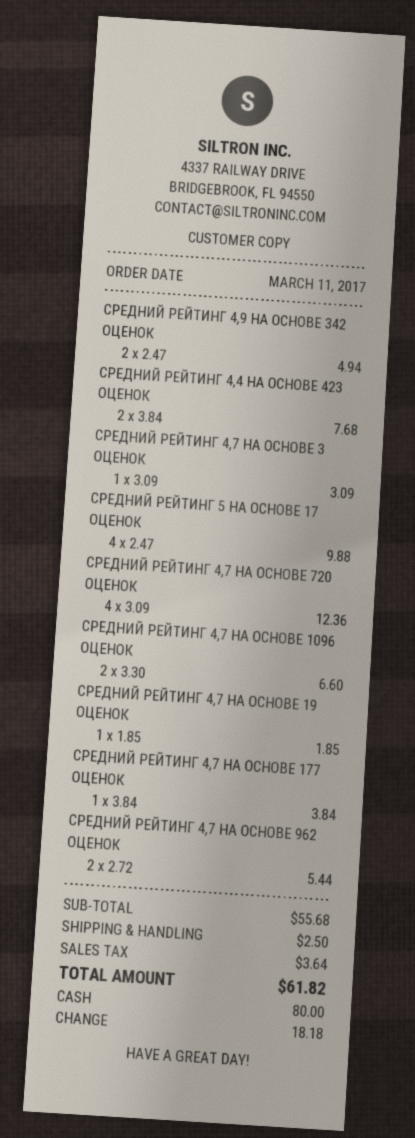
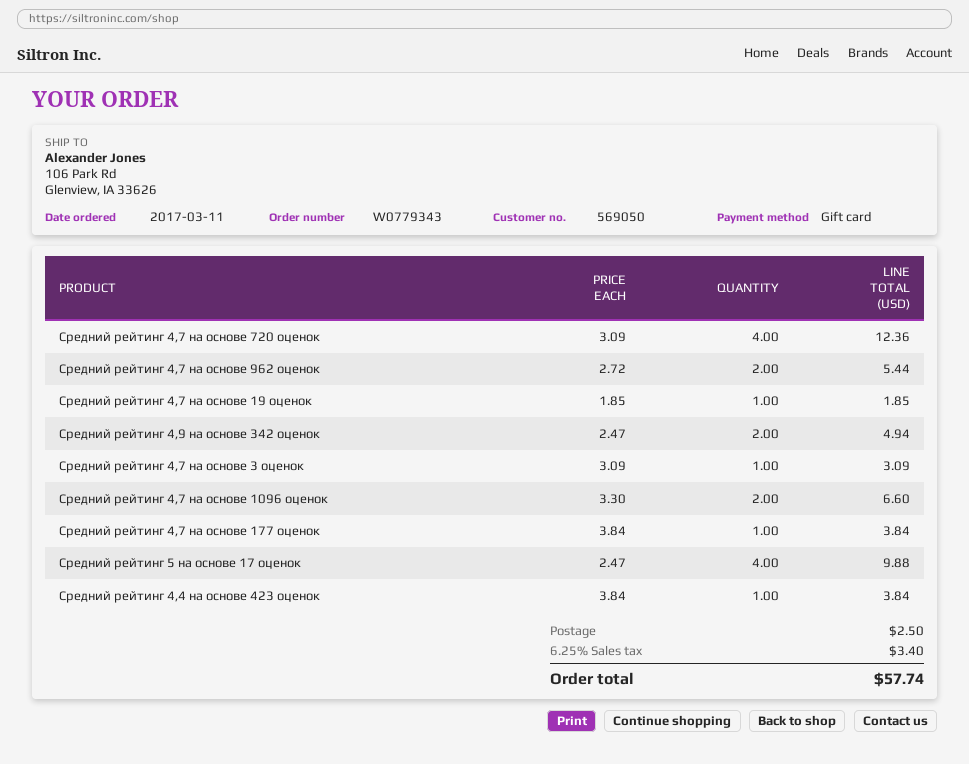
payment method: cash -> gift card
СРЕДНИЙ РЕЙТИНГ 4,4 НА ОСНОВЕ 423 ОЦЕНОК: 2 x 3.84 = 7.68 -> 1 x 3.84 = 3.84
tax: 3.64 -> 3.40
total: 61.82 -> 57.74

